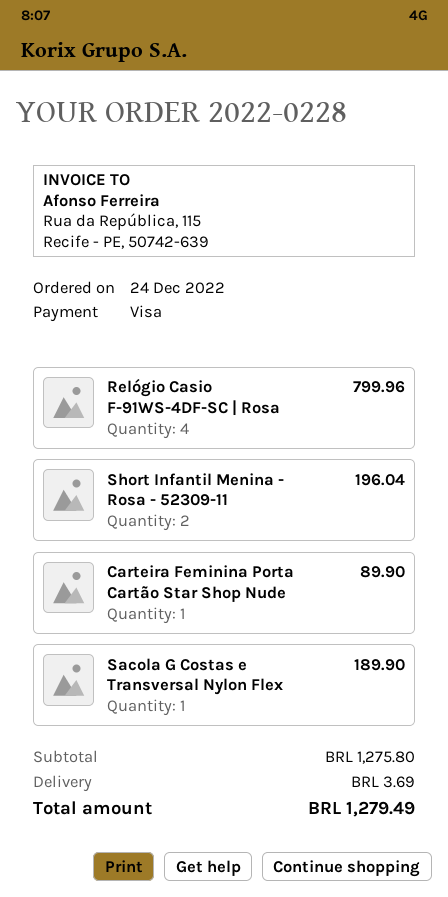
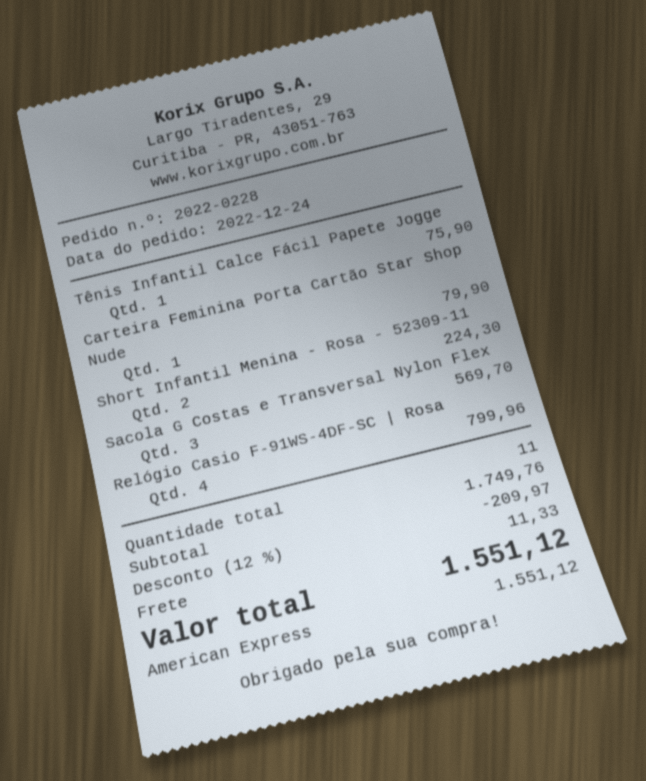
payment method: Visa -> American Express
Short Infantil Menina - Rosa - 52309-11: 2 for 196.04 -> 2 for 224.30
Carteira Feminina Porta Cartão Star Shop Nude: 1 for 89.90 -> 1 for 79.90
Sacola G Costas e Transversal Nylon Flex: 1 for 189.90 -> 3 for 569.70
Tênis Infantil Calce Fácil Papete Jogge: none -> 1 for 75.90
subtotal: 1275.80 -> 1749.76
discount: none -> 12% = 209.97
shipping: 3.69 -> 11.33
total: 1279.49 -> 1551.12

